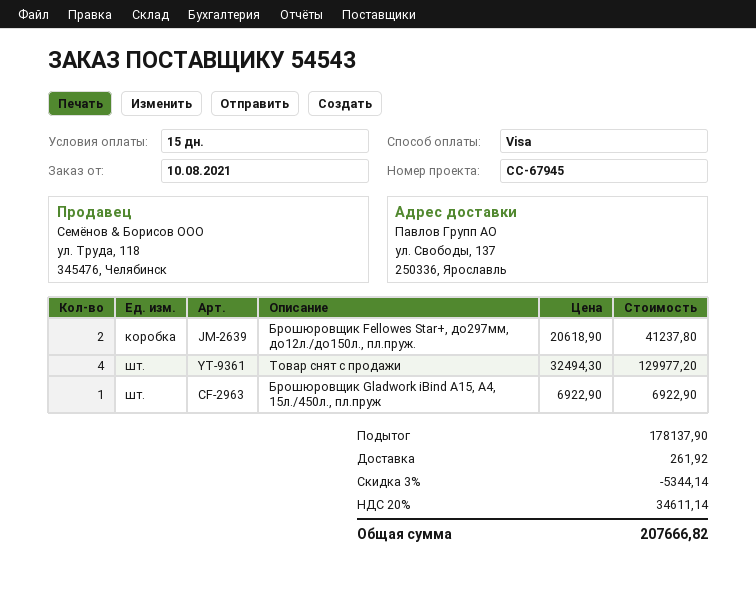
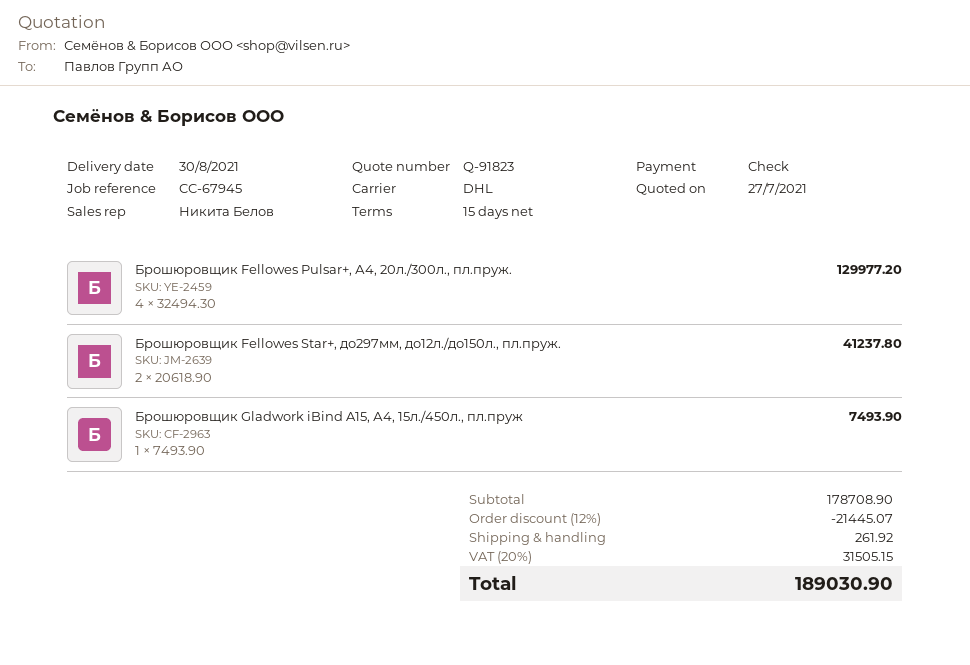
payment method: Visa -> cheque
Товар снят с продажи: 4 x 32494.30 = 129977.20 -> none
Брошюровщик Gladwork iBind A15, А4, 15л./450л., пл.пруж: 1 x 6922.90 = 6922.90 -> 1 x 7493.90 = 7493.90
Брошюровщик Fellowes Pulsar+, А4, 20л./300л., пл.пруж.: none -> 4 x 32494.30 = 129977.20
subtotal: 178137.90 -> 178708.90
discount: 3% = 5344.14 -> 12% = 21445.07
tax: 20% = 34611.14 -> 20% = 31505.15
total: 207666.82 -> 189030.90

